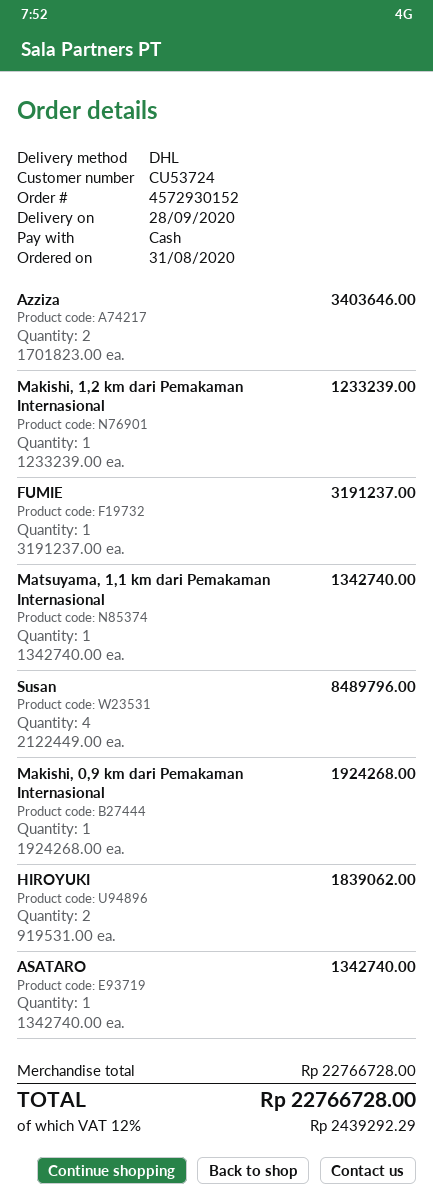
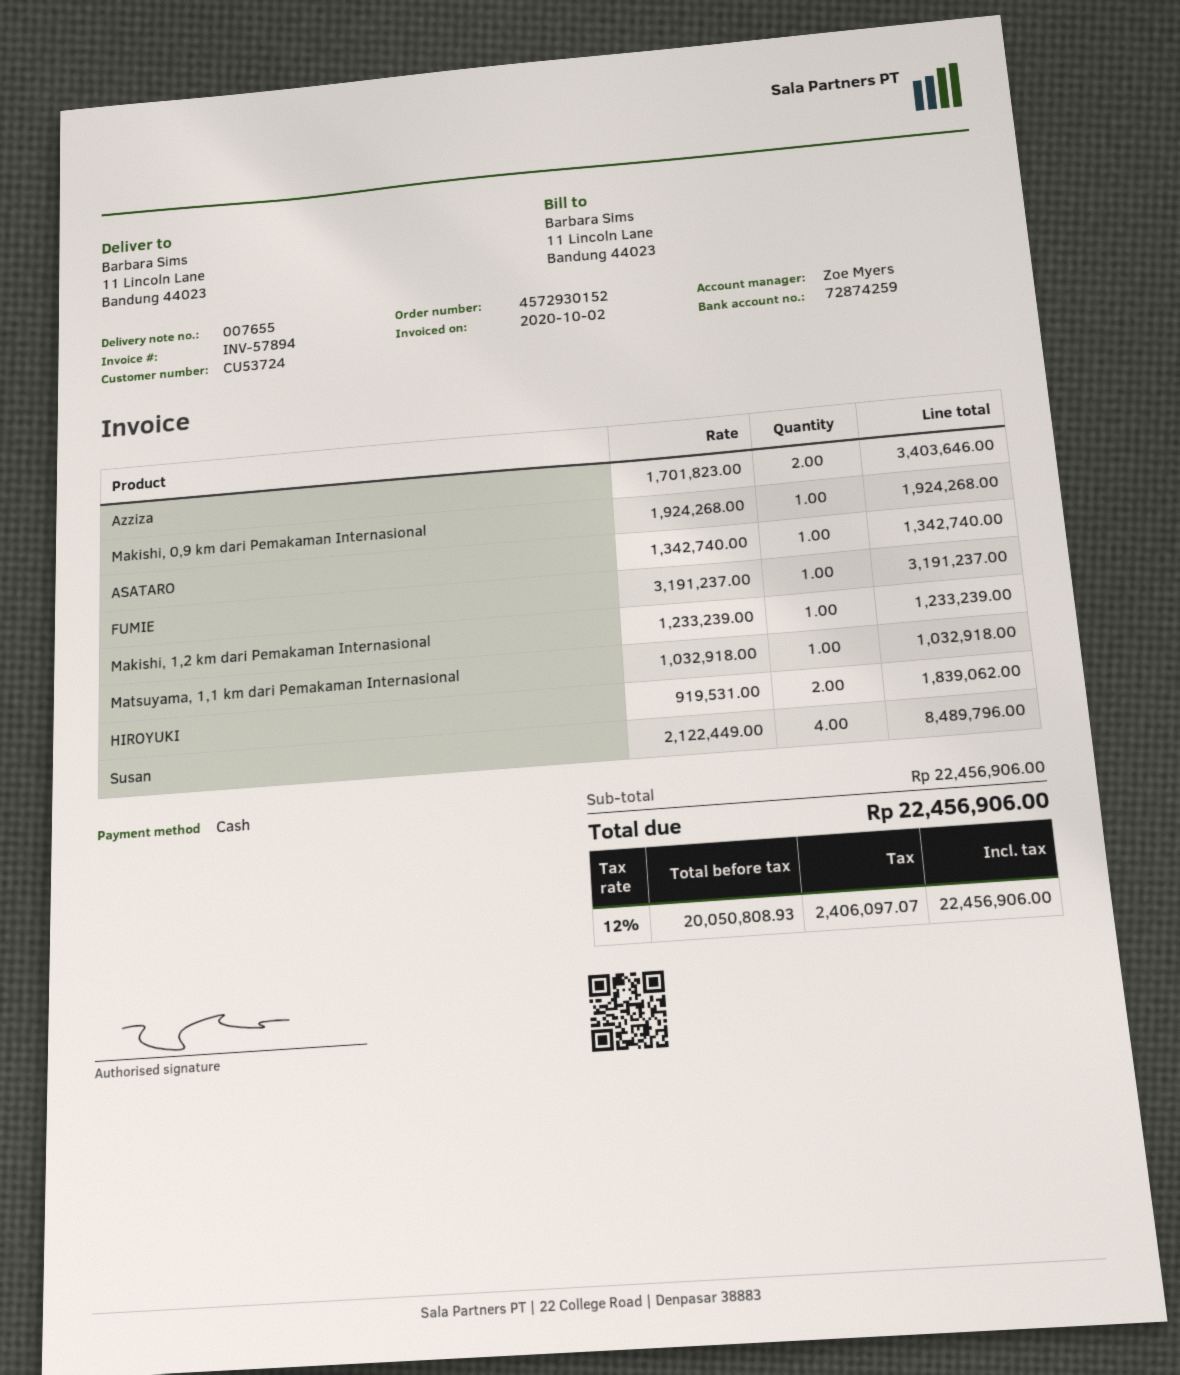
Matsuyama, 1,1 km dari Pemakaman Internasional: 1 x 1342740.00 = 1342740.00 -> 1 x 1032918.00 = 1032918.00
subtotal: 22766728.00 -> 22456906.00
tax: 12% = 2439292.29 -> 12% = 2406097.07
total: 22766728.00 -> 22456906.00

